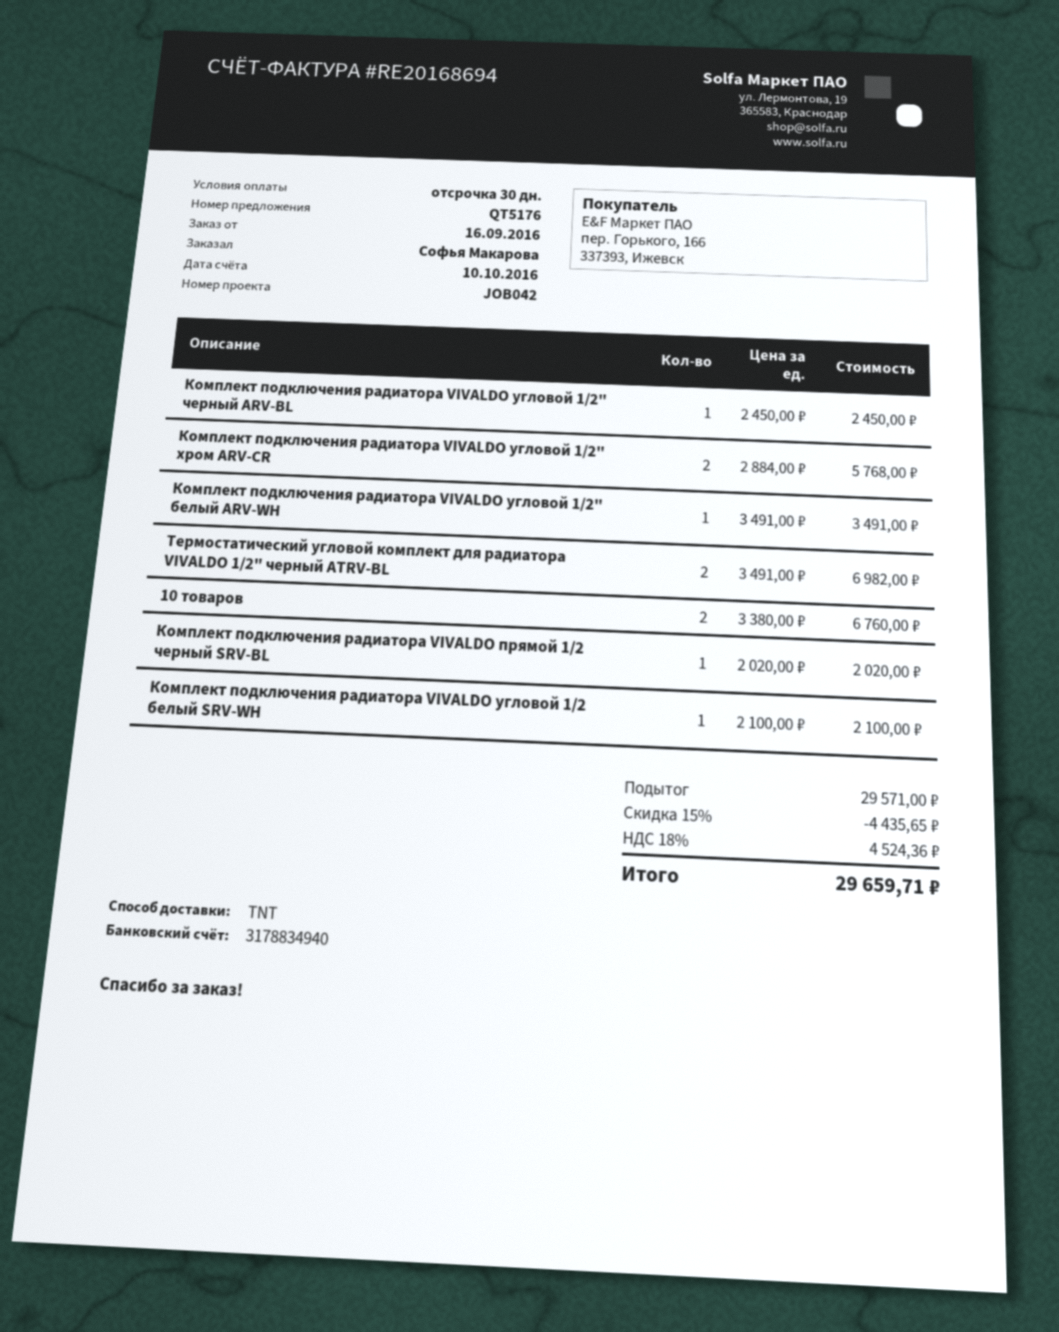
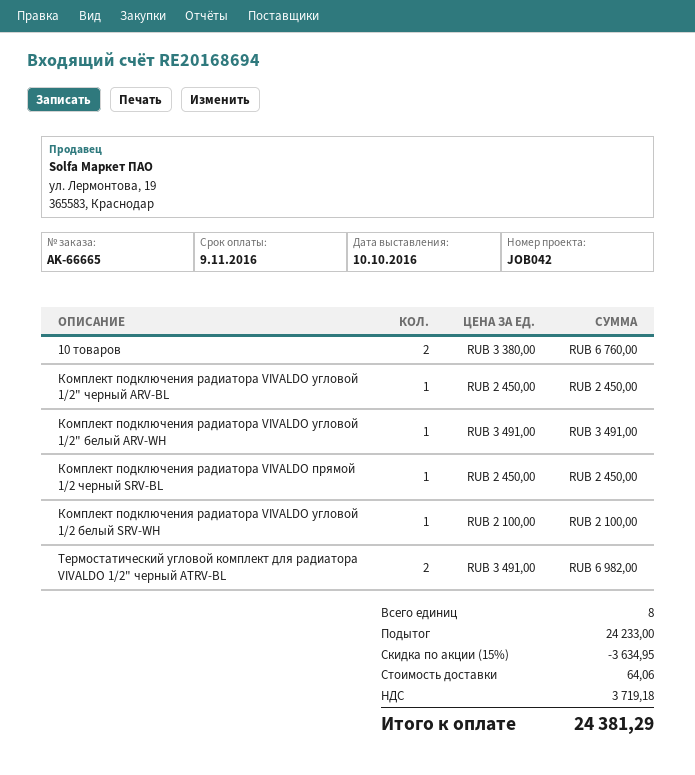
Комплект подключения радиатора VIVALDO угловой 1/2" хром ARV-CR: 2 x 2884.00 = 5768.00 -> none
Комплект подключения радиатора VIVALDO прямой 1/2 черный SRV-BL: 1 x 2020.00 = 2020.00 -> 1 x 2450.00 = 2450.00
subtotal: 29571.00 -> 24233.00
discount: 15% = 4435.65 -> 15% = 3634.95
shipping: none -> 64.06
tax: 4524.36 -> 3719.18
total: 29659.71 -> 24381.29

